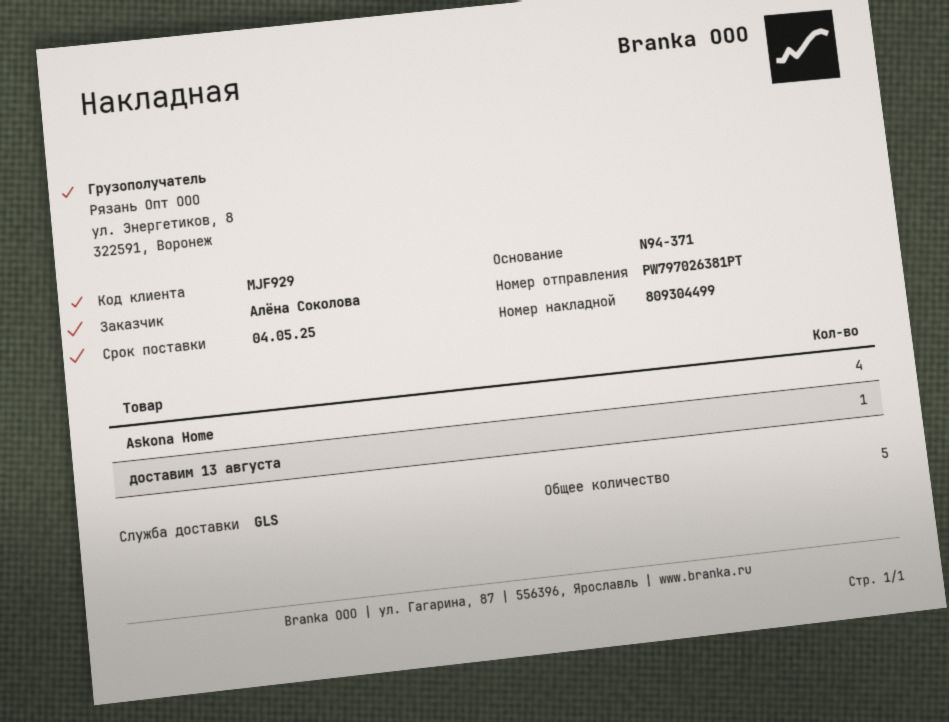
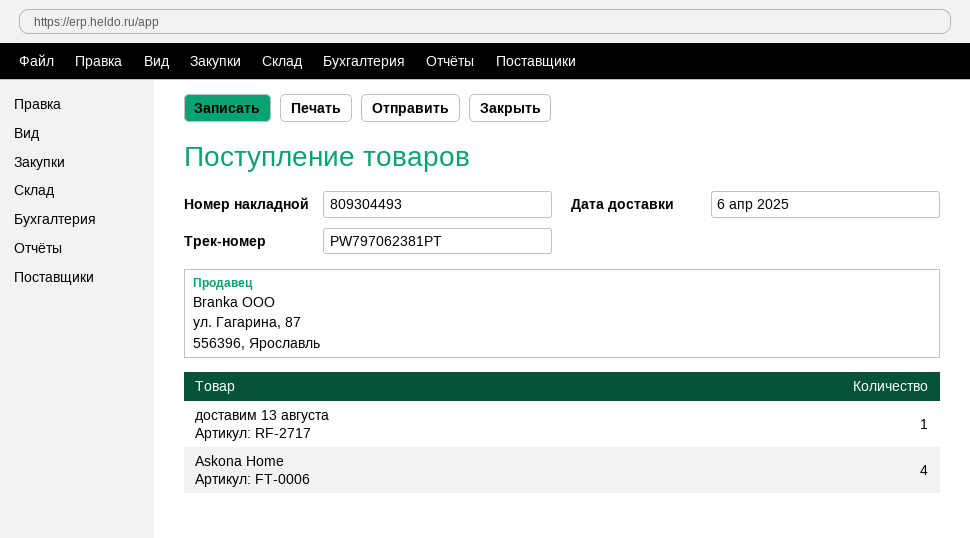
delivery note number: 809304499 -> 809304493
delivery date: 2025-05-04 -> 2025-04-06
tracking number: PW797026381PT -> PW797062381PT

